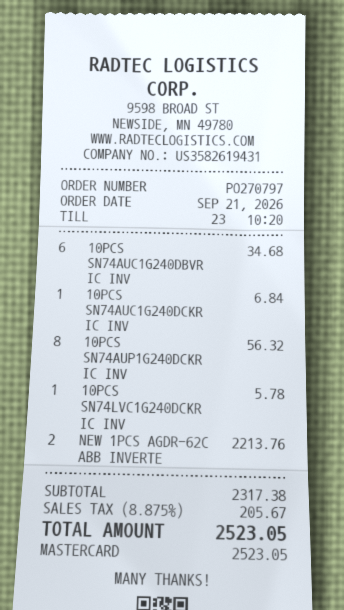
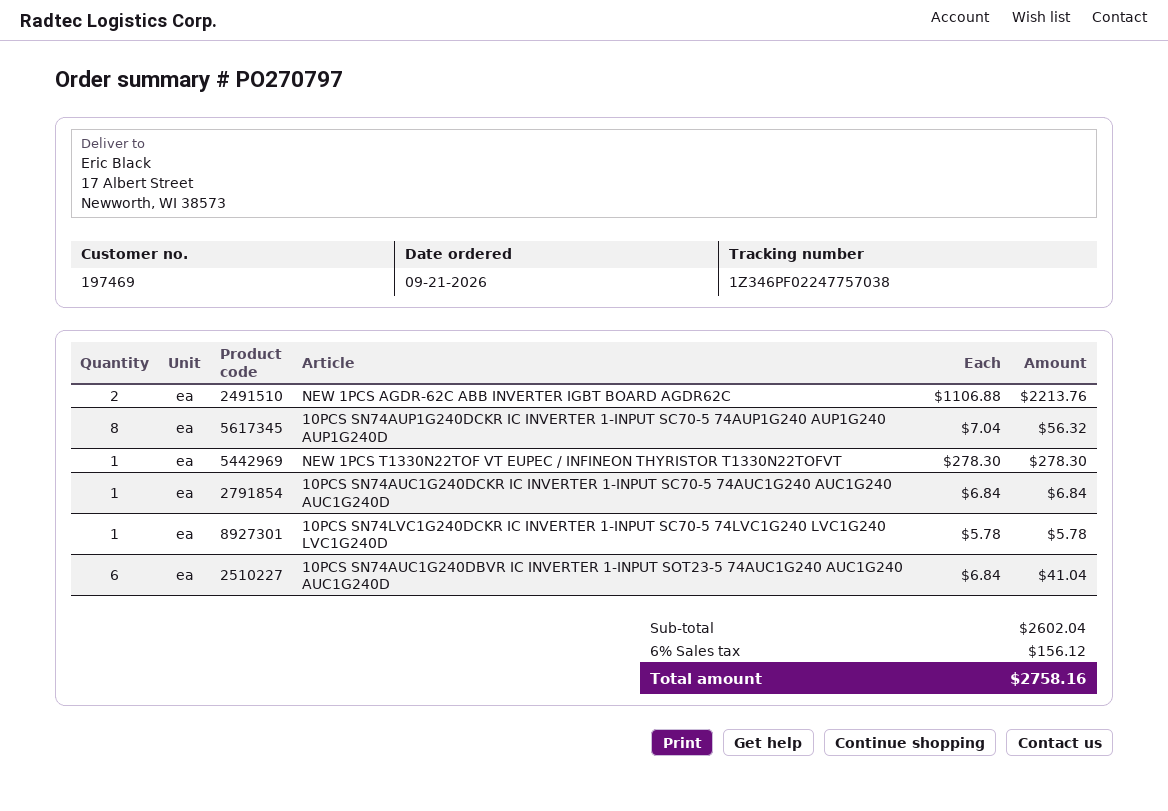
10PCS SN74AUC1G240DBVR IC INV: 6 for 34.68 -> 6 for 41.04
NEW 1PCS T1330N22TOF VT EUPEC / INFINEON THYRISTOR T1330N22TOFVT: none -> 1 for 278.30
subtotal: 2317.38 -> 2602.04
tax: 8.875% = 205.67 -> 6% = 156.12
total: 2523.05 -> 2758.16

